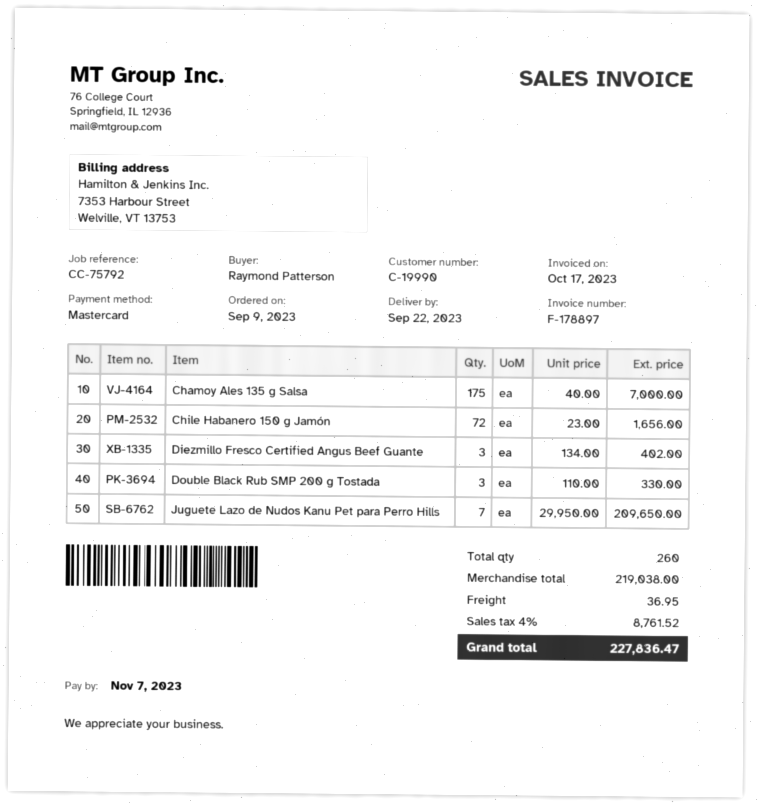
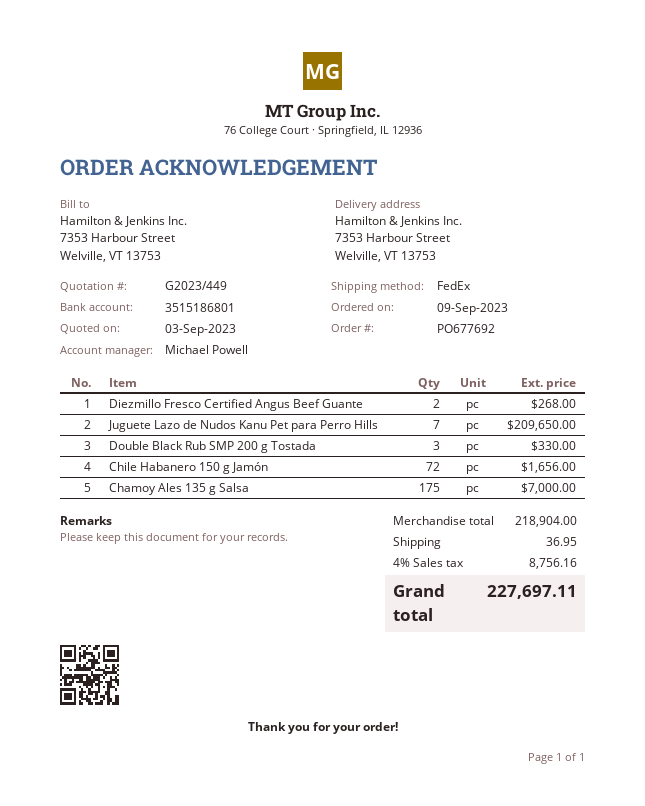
Diezmillo Fresco Certified Angus Beef Guante: 3 for 402.00 -> 2 for 268.00
subtotal: 219038.00 -> 218904.00
tax: 4% = 8761.52 -> 4% = 8756.16
total: 227836.47 -> 227697.11

